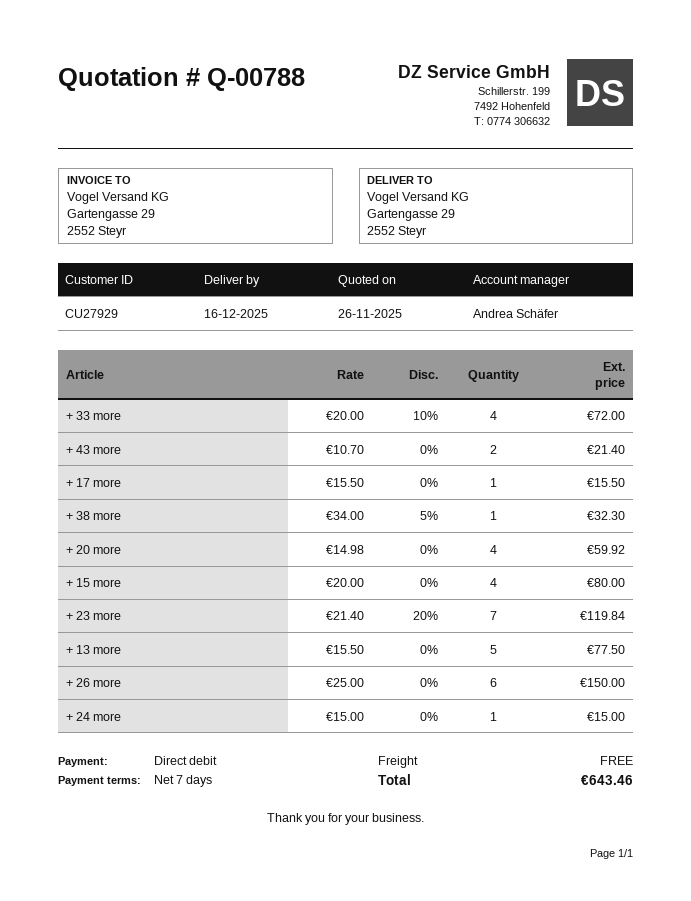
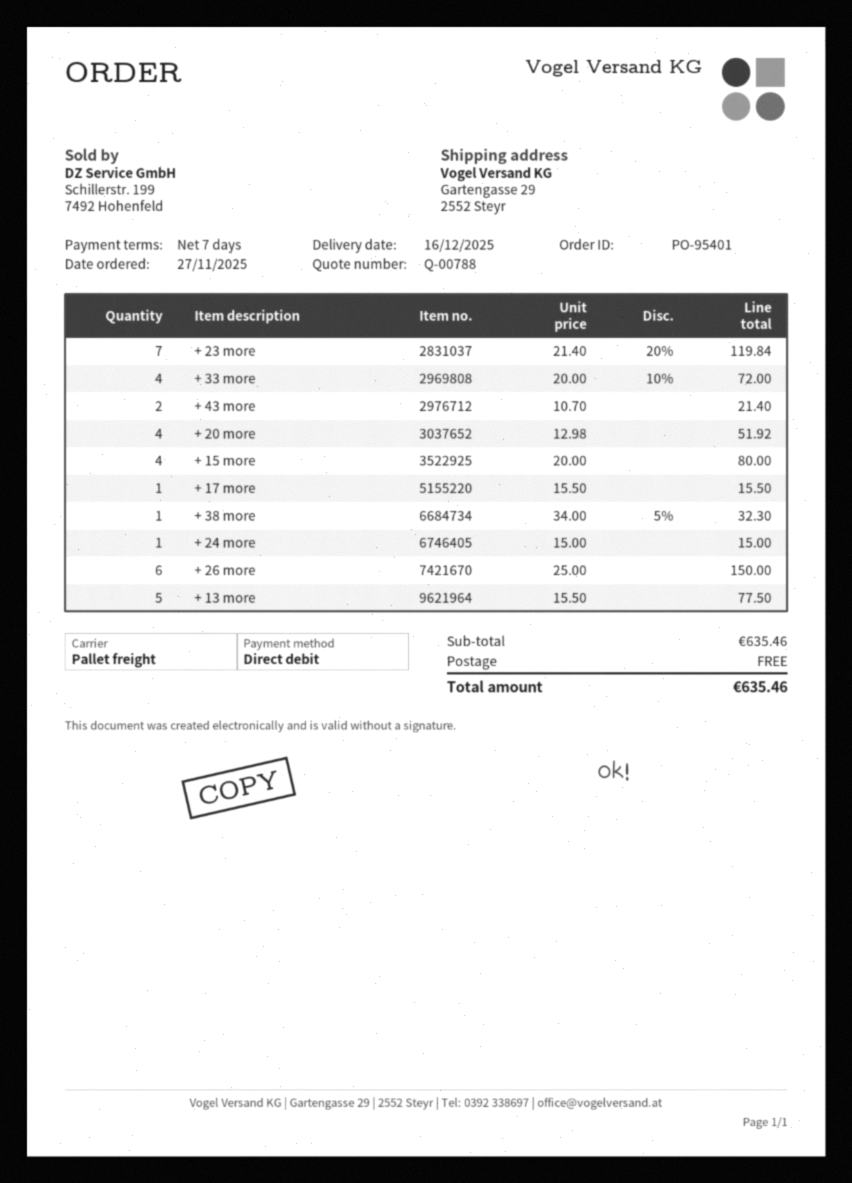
+ 20 more: 4 x 14.98 = 59.92 -> 4 x 12.98 = 51.92
total: 643.46 -> 635.46

